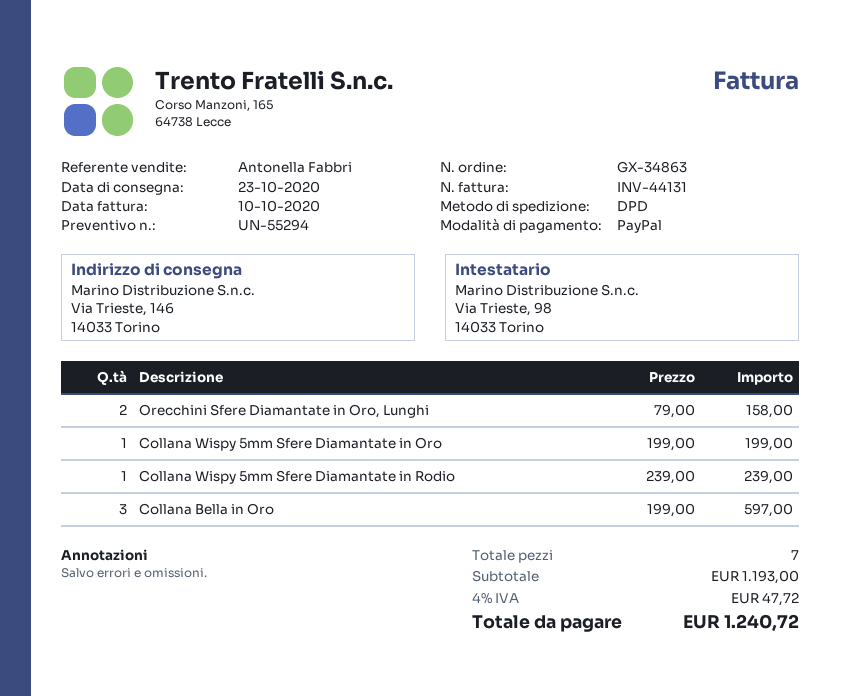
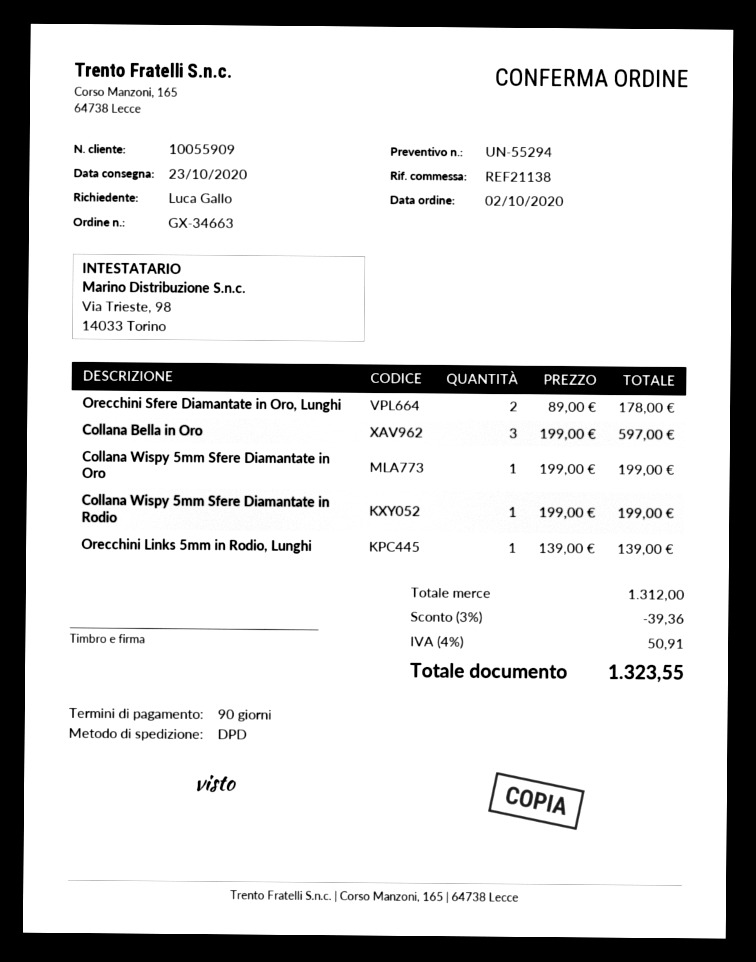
order number: GX-34863 -> GX-34663
Orecchini Sfere Diamantate in Oro, Lunghi: 2 x 79.00 = 158.00 -> 2 x 89.00 = 178.00
Collana Wispy 5mm Sfere Diamantate in Rodio: 1 x 239.00 = 239.00 -> 1 x 199.00 = 199.00
Orecchini Links 5mm in Rodio, Lunghi: none -> 1 x 139.00 = 139.00
subtotal: 1193.00 -> 1312.00
discount: none -> 3% = 39.36
tax: 4% = 47.72 -> 4% = 50.91
total: 1240.72 -> 1323.55

